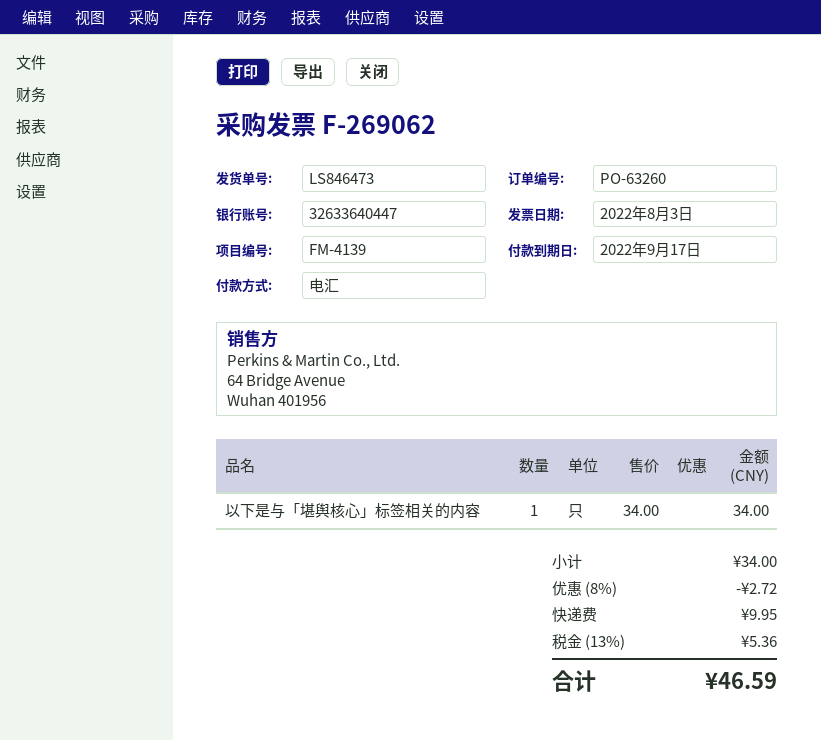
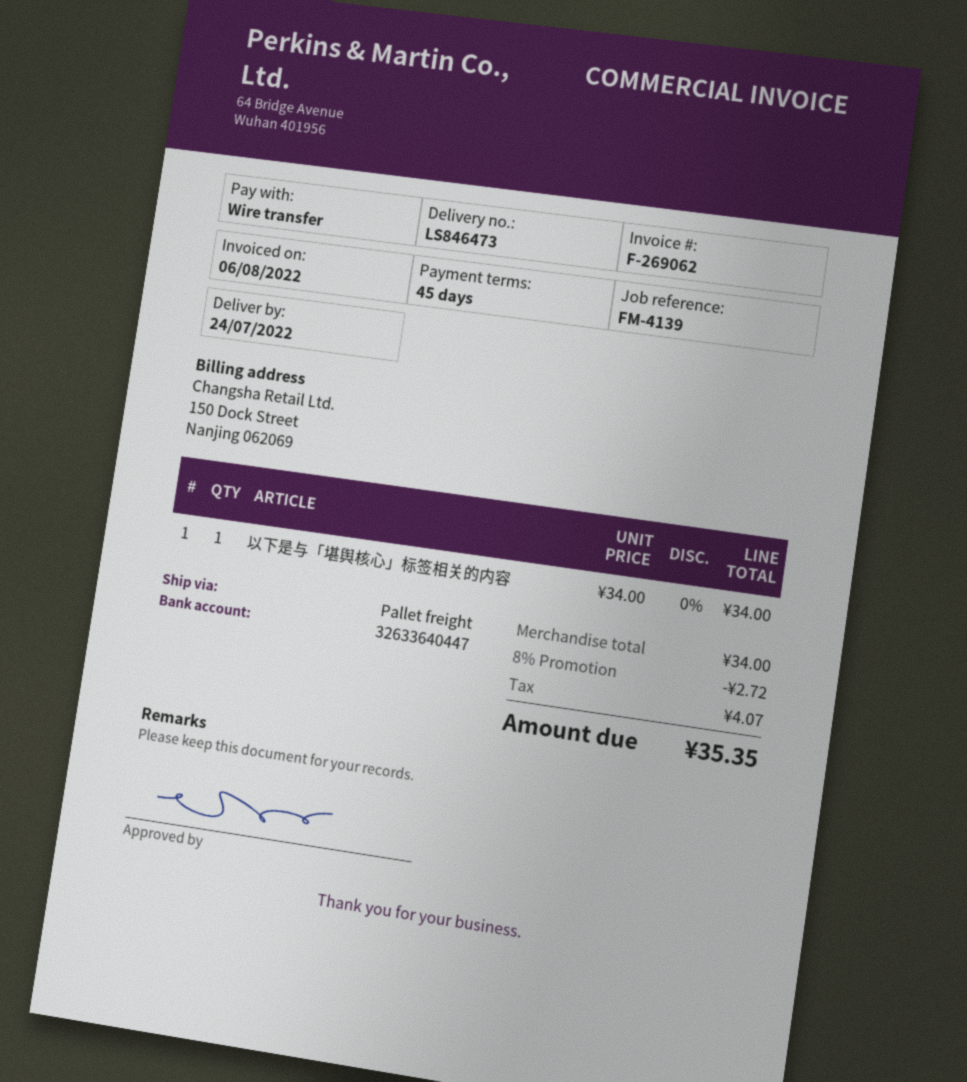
invoice date: 2022-08-03 -> 2022-08-06
shipping: 9.95 -> none
tax: 5.36 -> 4.07
total: 46.59 -> 35.35

